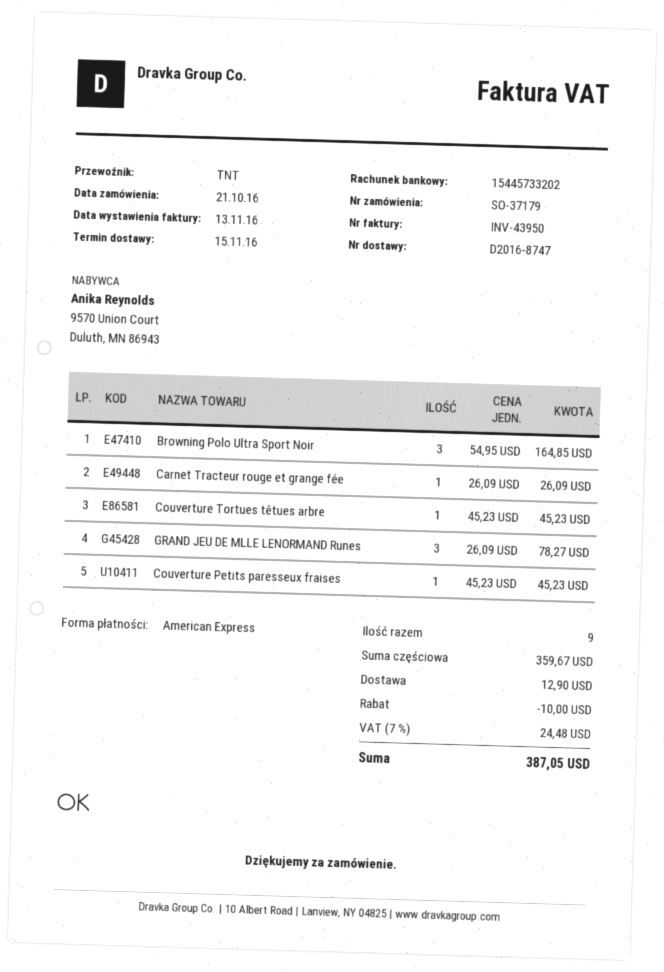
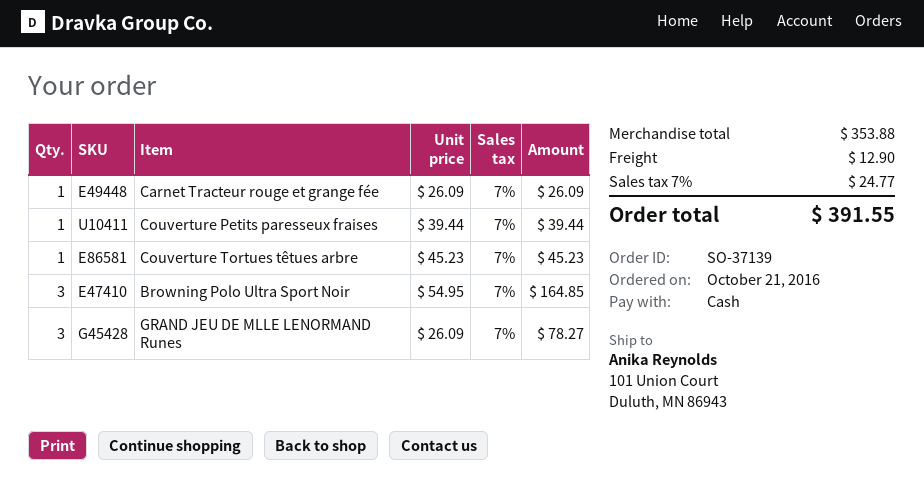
order number: SO-37179 -> SO-37139
payment method: American Express -> cash
Couverture Petits paresseux fraises: 1 x 45.23 = 45.23 -> 1 x 39.44 = 39.44
subtotal: 359.67 -> 353.88
discount: 10.00 -> none
tax: 7% = 24.48 -> 7% = 24.77
total: 387.05 -> 391.55

